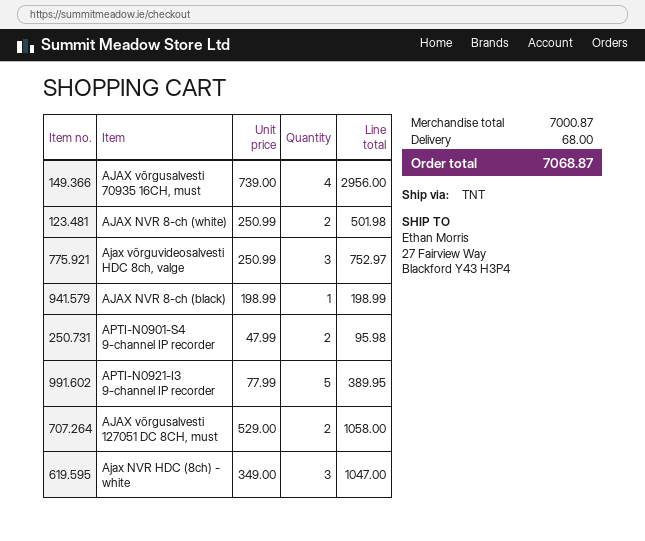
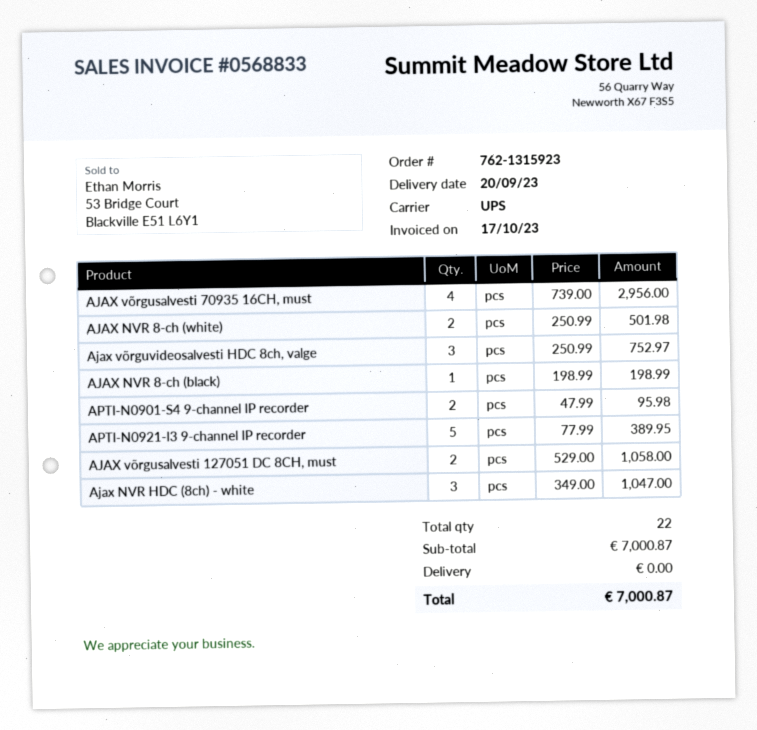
shipping method: TNT -> UPS
shipping: 68.00 -> 0.00
total: 7068.87 -> 7000.87

